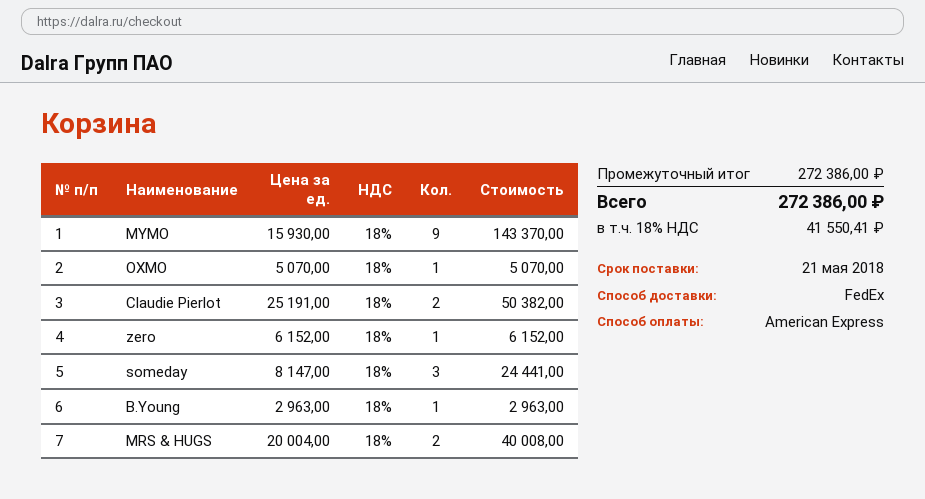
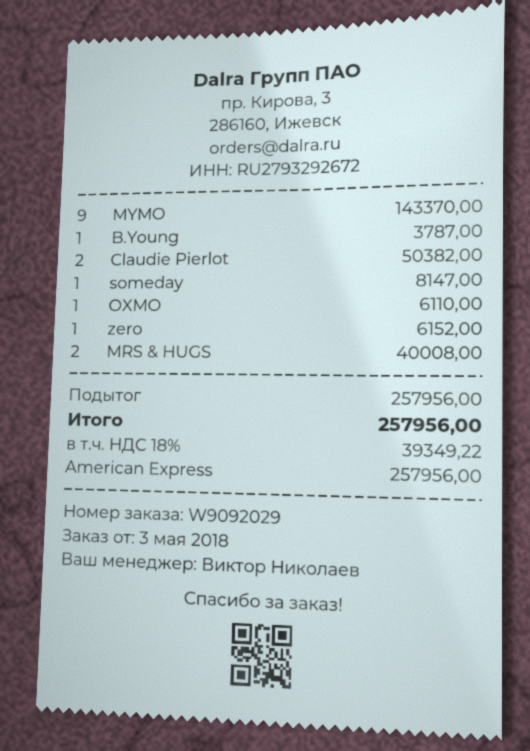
OXMO: 1 for 5070.00 -> 1 for 6110.00
someday: 3 for 24441.00 -> 1 for 8147.00
B.Young: 1 for 2963.00 -> 1 for 3787.00
subtotal: 272386.00 -> 257956.00
tax: 18% = 41550.41 -> 18% = 39349.22
total: 272386.00 -> 257956.00

